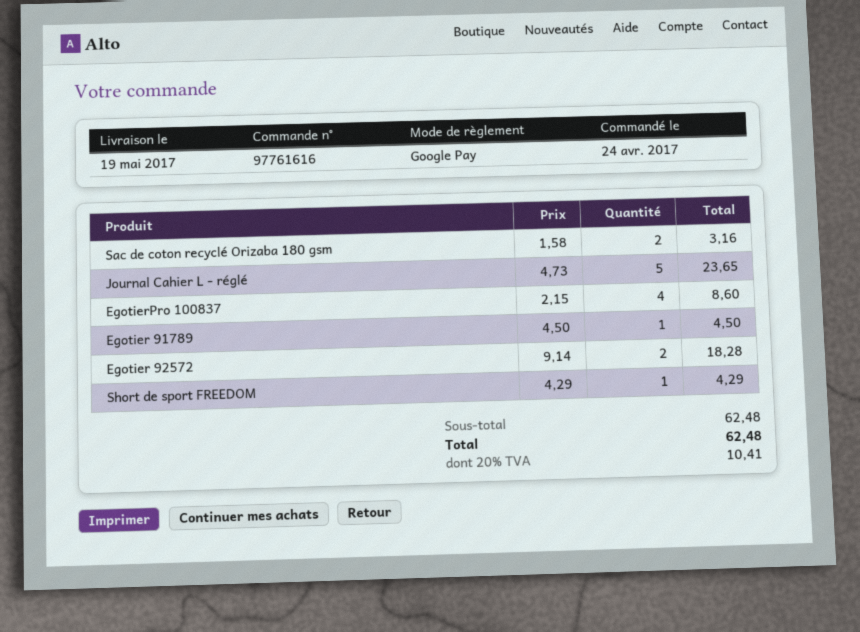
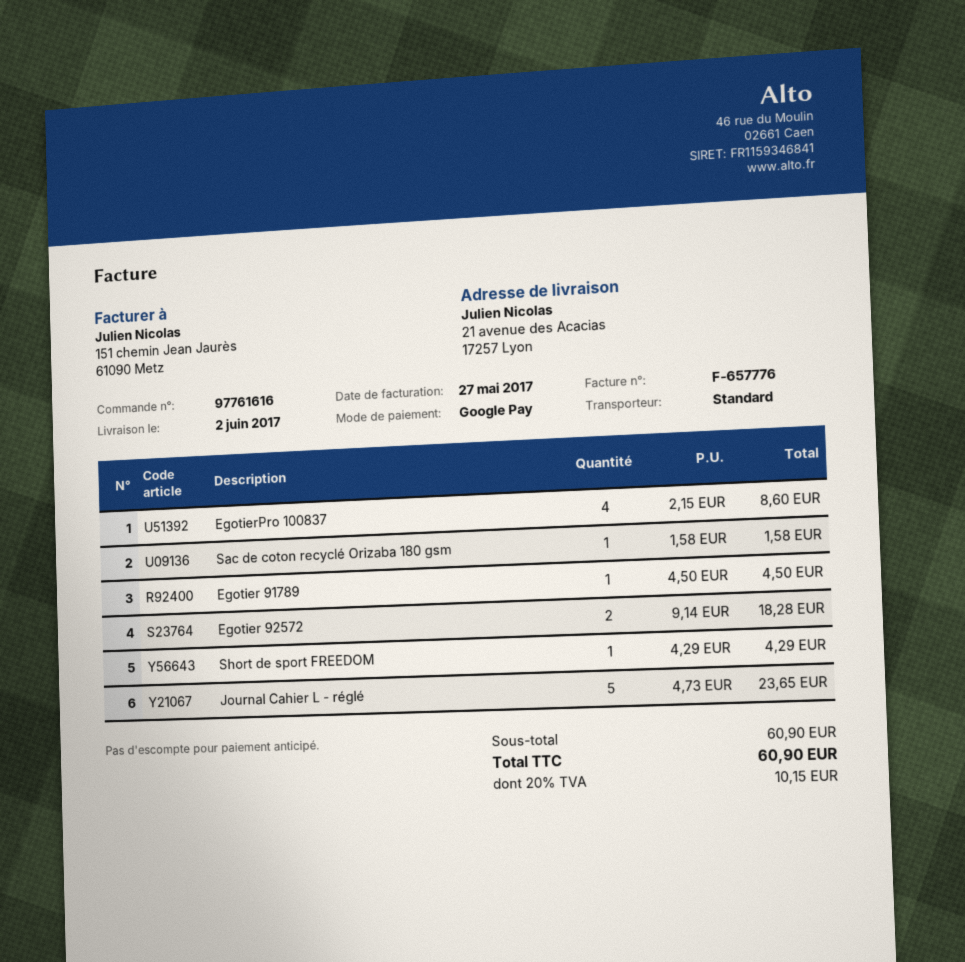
delivery date: 2017-05-19 -> 2017-06-02
Sac de coton recyclé Orizaba 180 gsm: 2 x 1.58 = 3.16 -> 1 x 1.58 = 1.58
subtotal: 62.48 -> 60.90
tax: 20% = 10.41 -> 20% = 10.15
total: 62.48 -> 60.90

